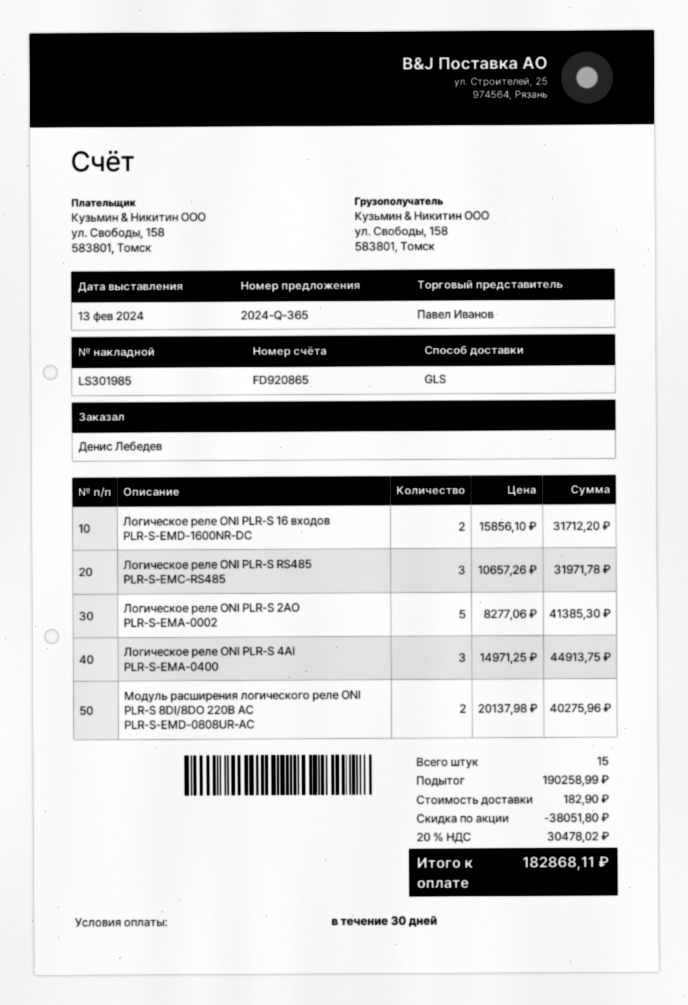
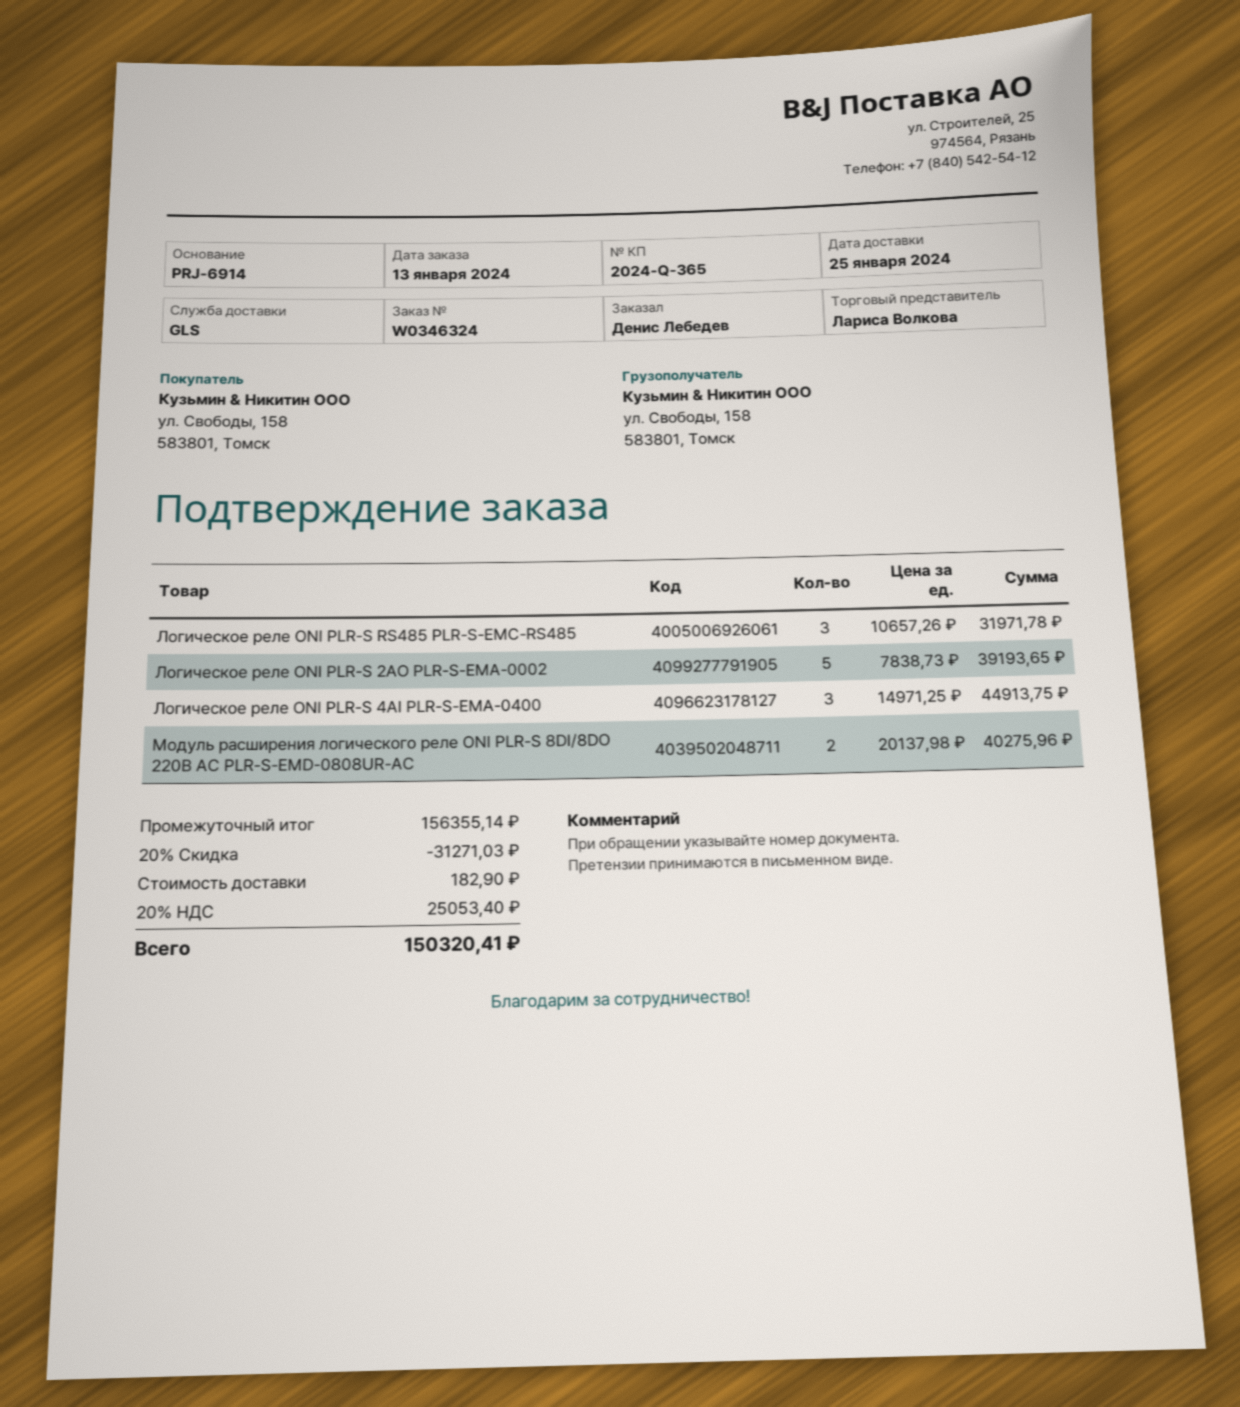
sales rep: Павел Иванов -> Лариса Волкова
Логическое реле ONI PLR-S 16 входов PLR-S-EMD-1600NR-DC: 2 x 15856.10 = 31712.20 -> none
Логическое реле ONI PLR-S 2AO PLR-S-EMA-0002: 5 x 8277.06 = 41385.30 -> 5 x 7838.73 = 39193.65
subtotal: 190258.99 -> 156355.14
discount: 38051.80 -> 31271.03
tax: 20% = 30478.02 -> 20% = 25053.40
total: 182868.11 -> 150320.41

